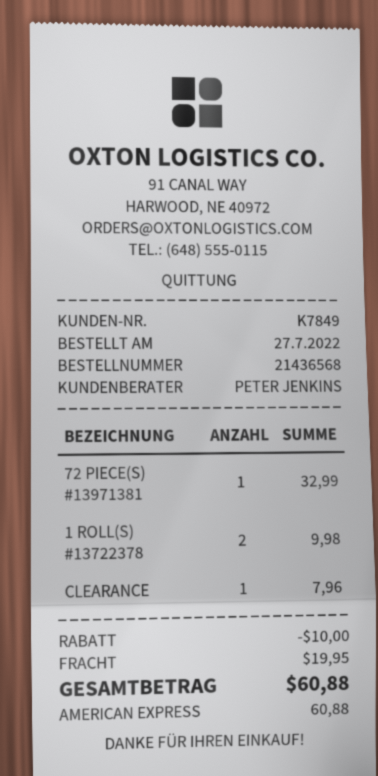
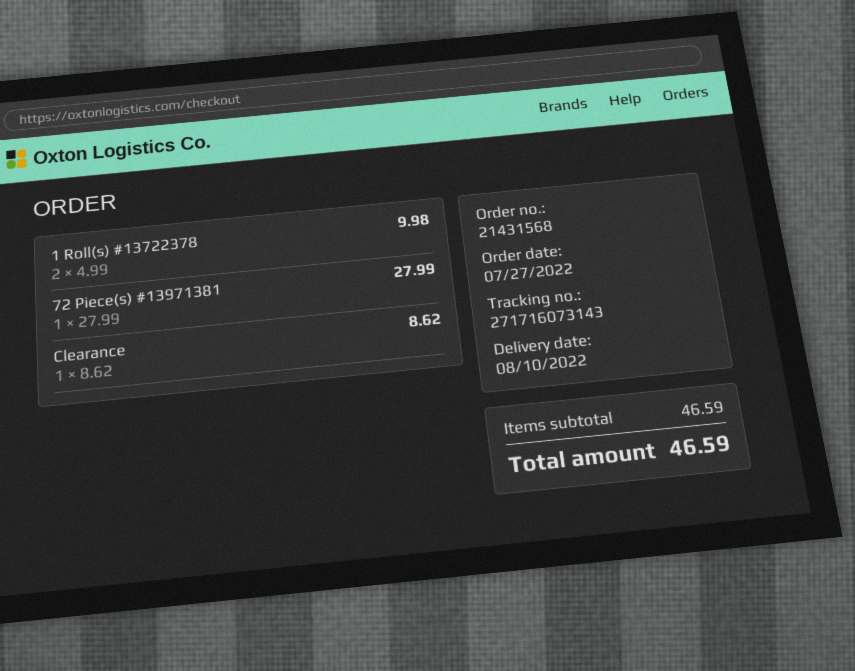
order number: 21436568 -> 21431568
72 PIECE(S) #13971381: 1 for 32.99 -> 1 for 27.99
CLEARANCE: 1 for 7.96 -> 1 for 8.62
discount: 10.00 -> none
shipping: 19.95 -> none
total: 60.88 -> 46.59

